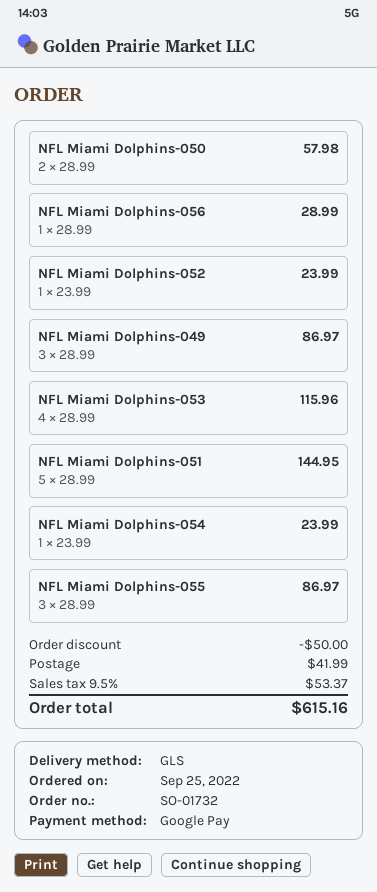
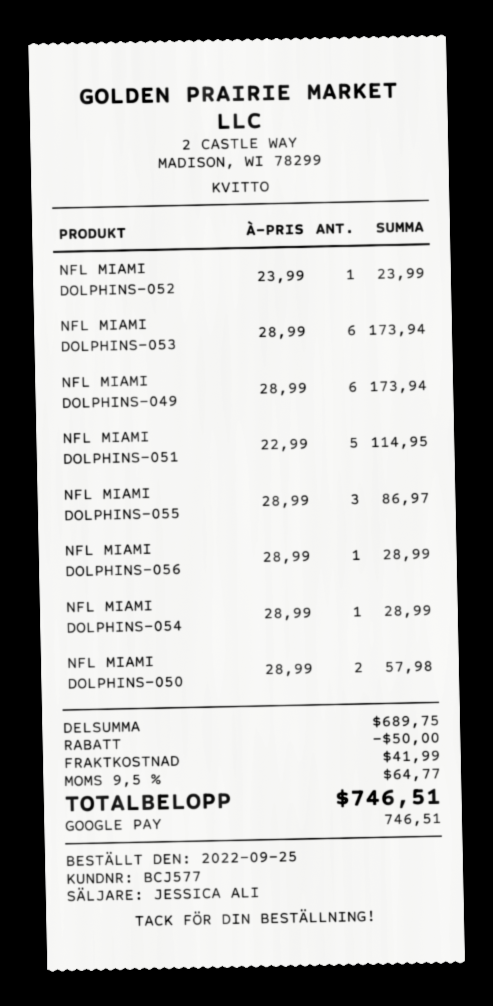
NFL Miami Dolphins-049: 3 x 28.99 = 86.97 -> 6 x 28.99 = 173.94
NFL Miami Dolphins-053: 4 x 28.99 = 115.96 -> 6 x 28.99 = 173.94
NFL Miami Dolphins-051: 5 x 28.99 = 144.95 -> 5 x 22.99 = 114.95
NFL Miami Dolphins-054: 1 x 23.99 = 23.99 -> 1 x 28.99 = 28.99
tax: 9.5% = 53.37 -> 9.5% = 64.77
total: 615.16 -> 746.51

